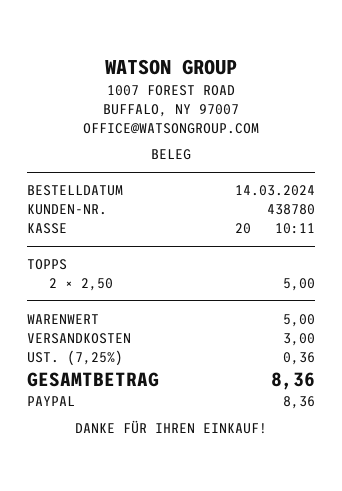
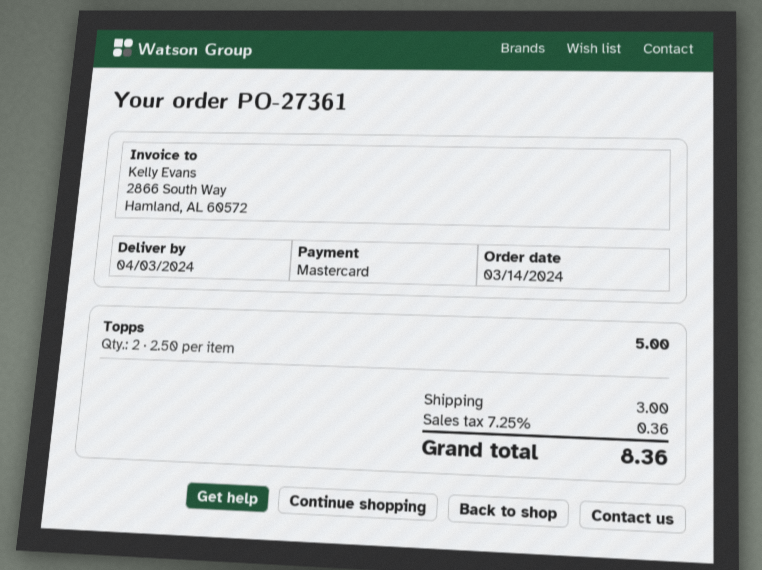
payment method: PayPal -> Mastercard

